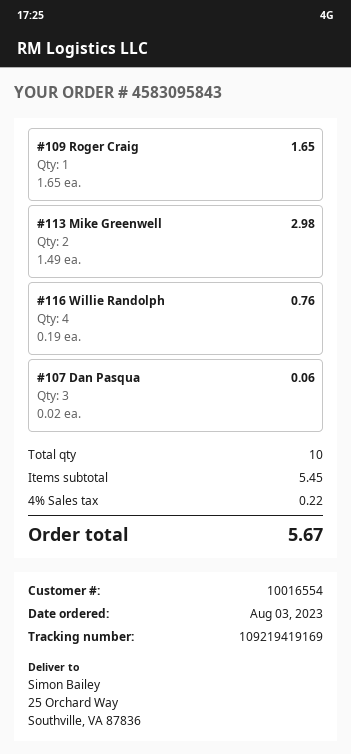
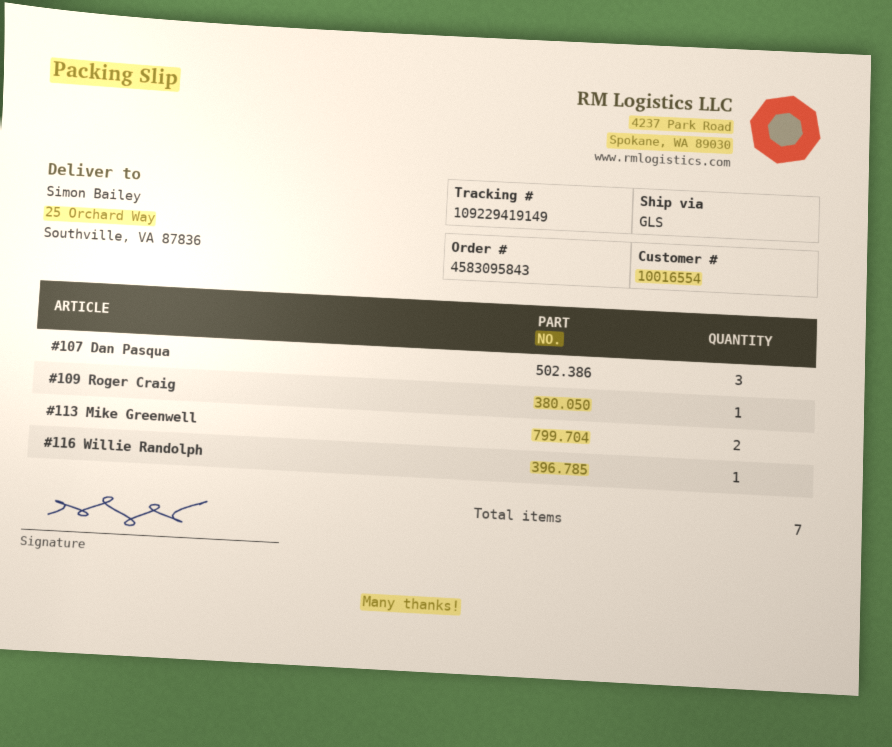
tracking number: 109219419169 -> 109229419149
#116 Willie Randolph: 4 -> 1
total quantity: 10 -> 7

